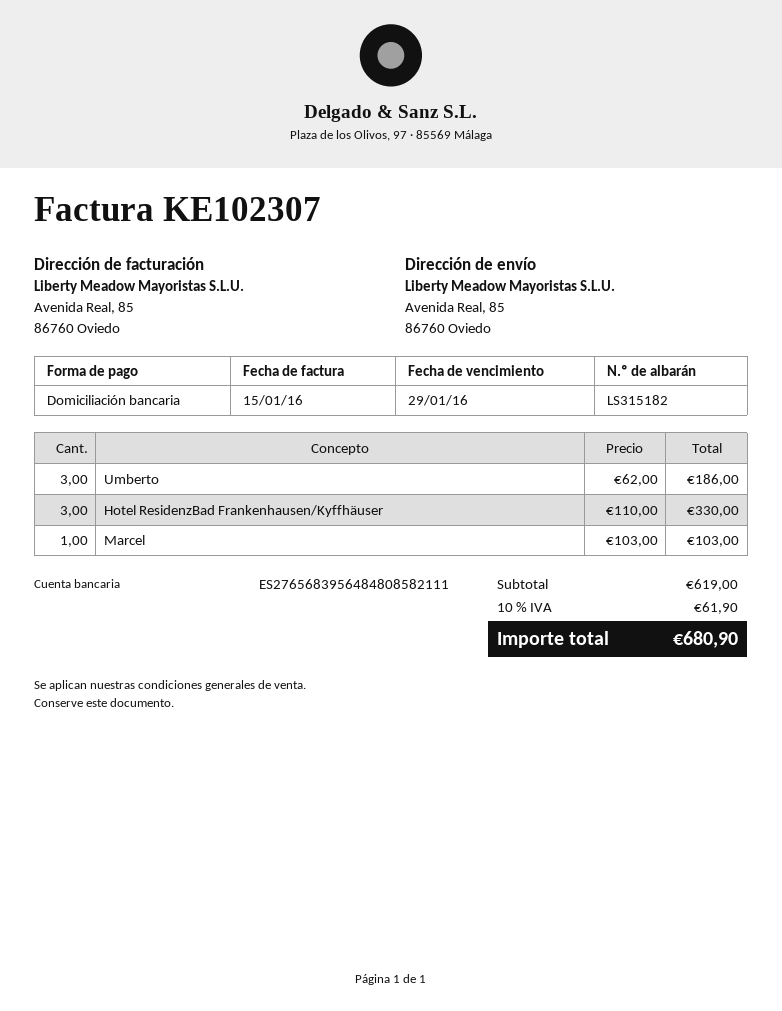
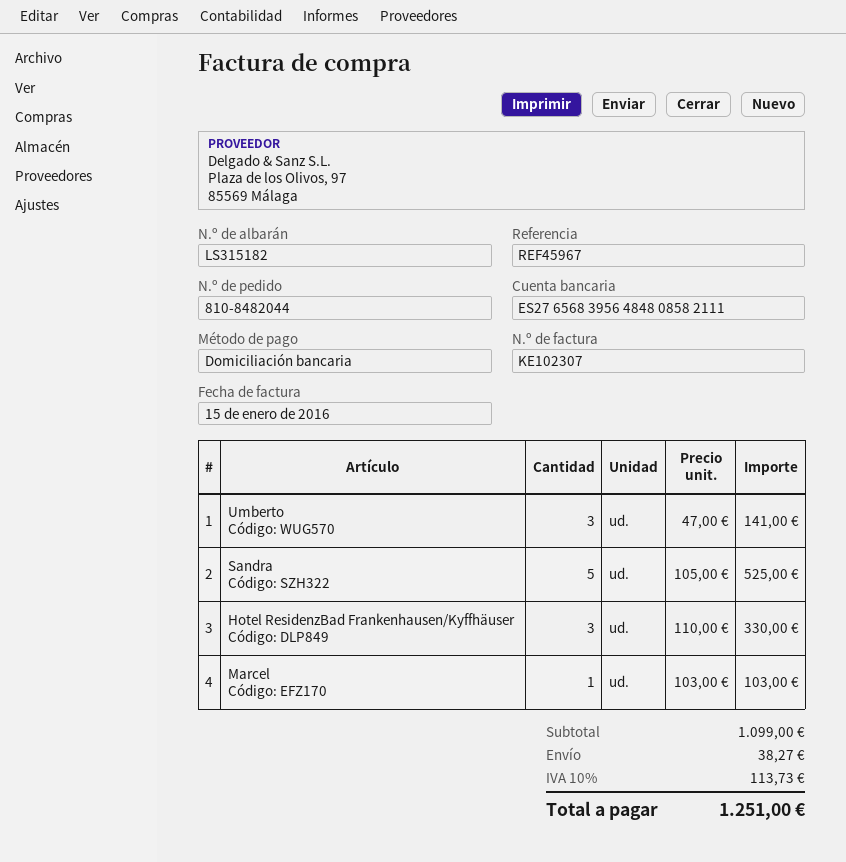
Umberto: 3 x 62.00 = 186.00 -> 3 x 47.00 = 141.00
Sandra: none -> 5 x 105.00 = 525.00
subtotal: 619.00 -> 1099.00
shipping: none -> 38.27
tax: 10% = 61.90 -> 10% = 113.73
total: 680.90 -> 1251.00

